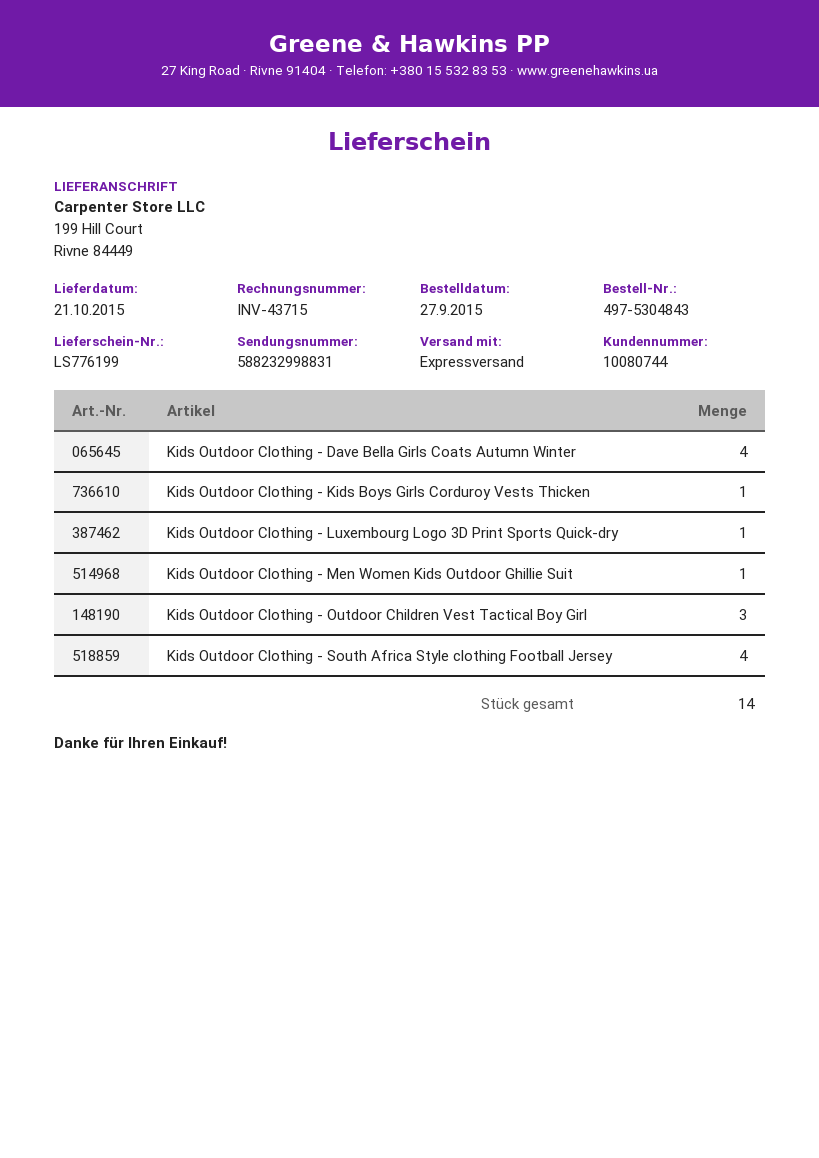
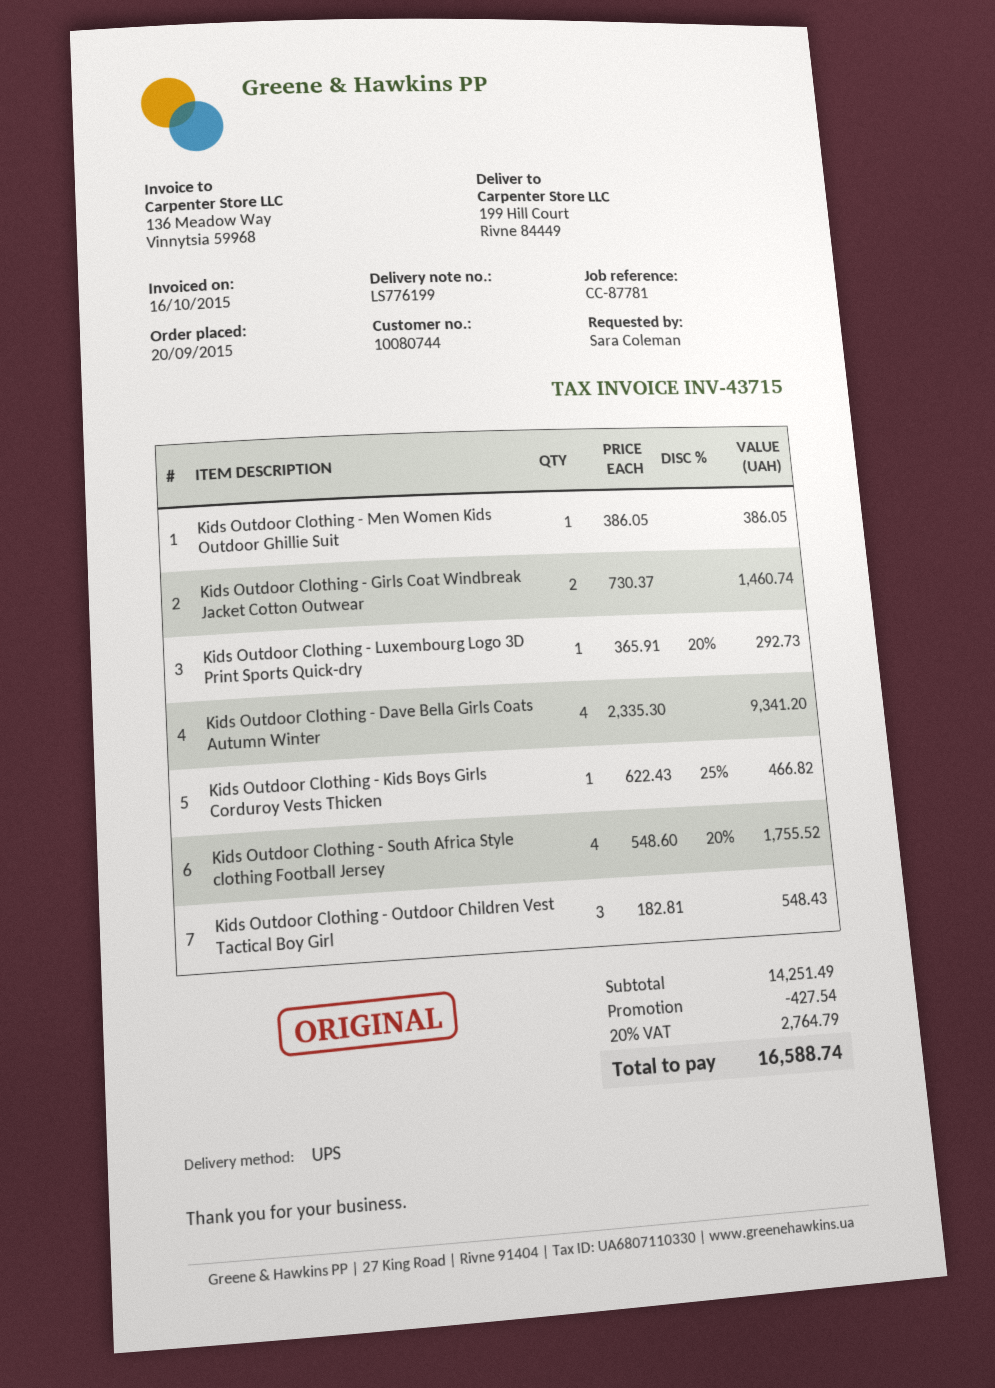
order date: 2015-09-27 -> 2015-09-20
shipping method: express -> UPS
Kids Outdoor Clothing - Girls Coat Windbreak Jacket Cotton Outwear: none -> 2

